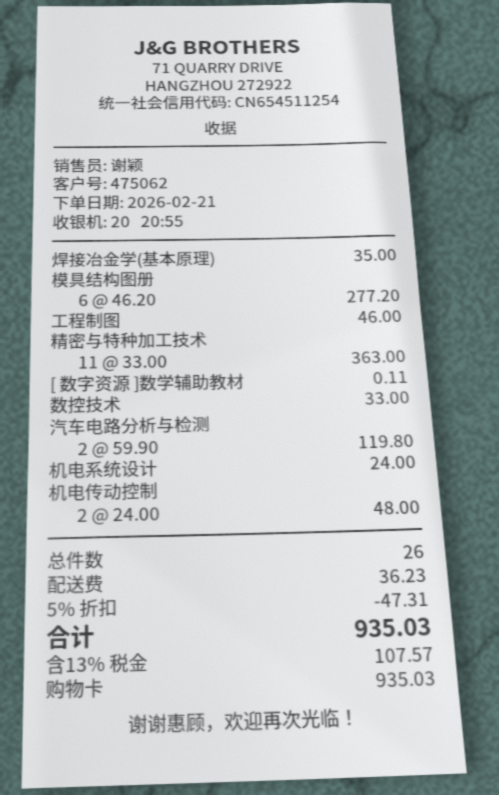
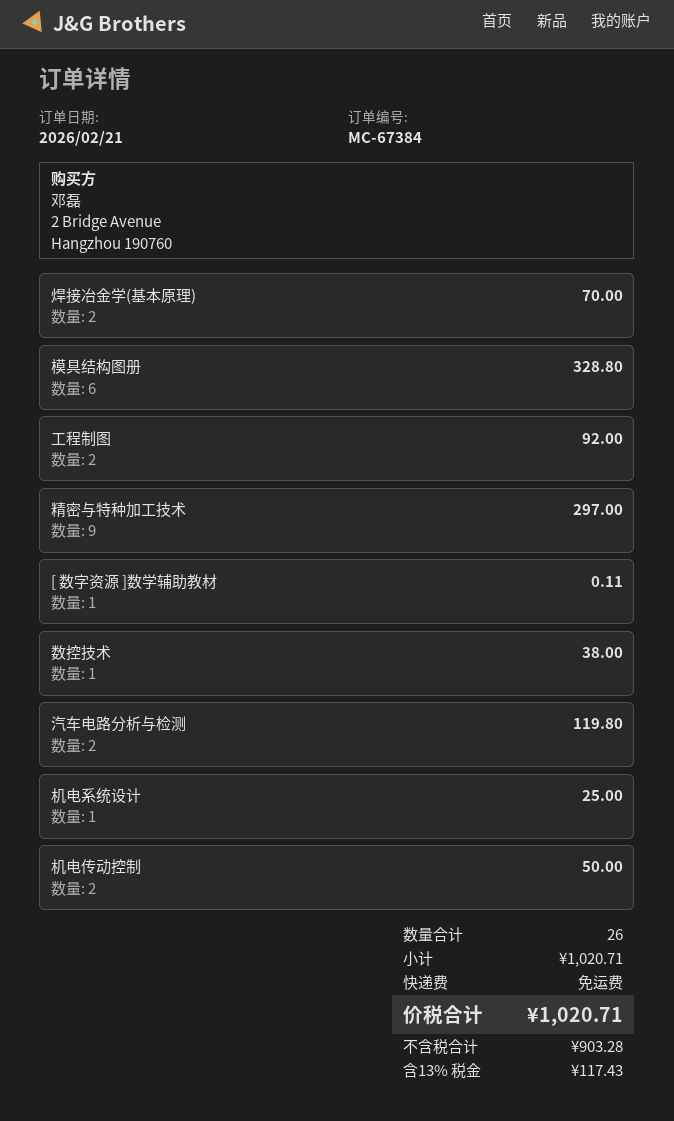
焊接冶金学(基本原理): 1 for 35.00 -> 2 for 70.00
模具结构图册: 6 for 277.20 -> 6 for 328.80
工程制图: 1 for 46.00 -> 2 for 92.00
精密与特种加工技术: 11 for 363.00 -> 9 for 297.00
数控技术: 1 for 33.00 -> 1 for 38.00
机电系统设计: 1 for 24.00 -> 1 for 25.00
机电传动控制: 2 for 48.00 -> 2 for 50.00
discount: 5% = 47.31 -> none
shipping: 36.23 -> 0.00
tax: 13% = 107.57 -> 13% = 117.43
total: 935.03 -> 1020.71

